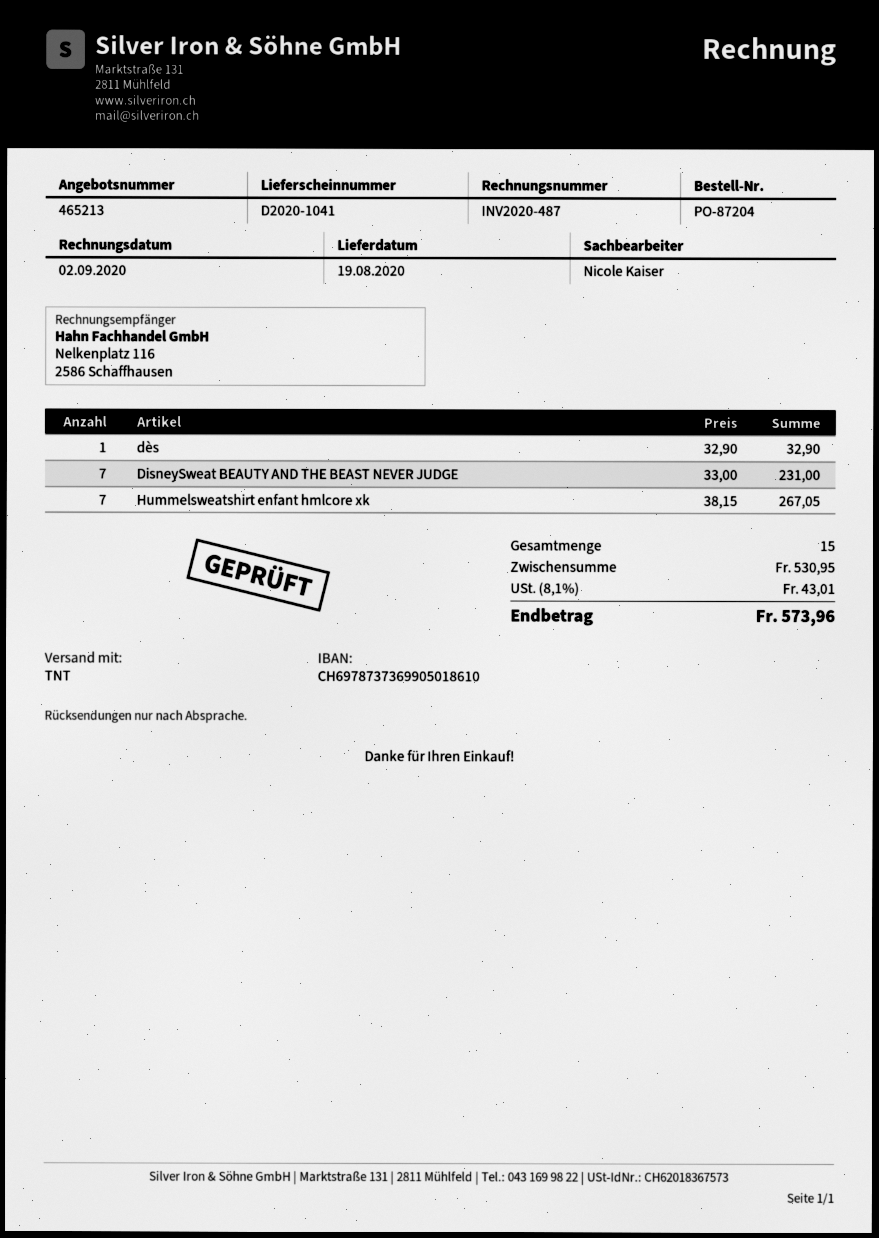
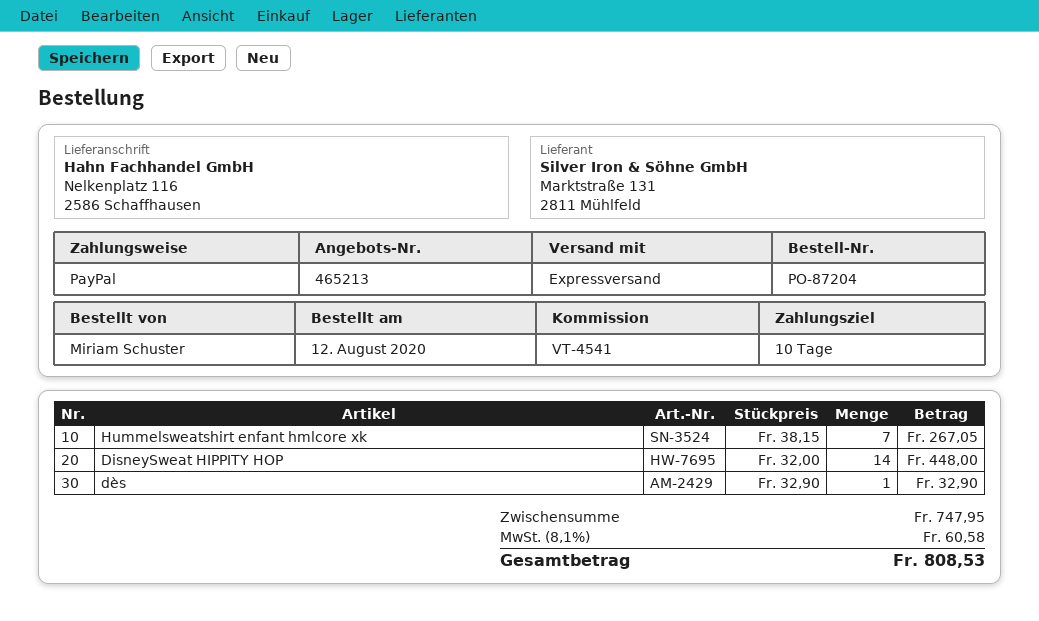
shipping method: TNT -> express
DisneySweat BEAUTY AND THE BEAST NEVER JUDGE: 7 x 33.00 = 231.00 -> none
DisneySweat HIPPITY HOP: none -> 14 x 32.00 = 448.00
subtotal: 530.95 -> 747.95
tax: 8.1% = 43.01 -> 8.1% = 60.58
total: 573.96 -> 808.53

